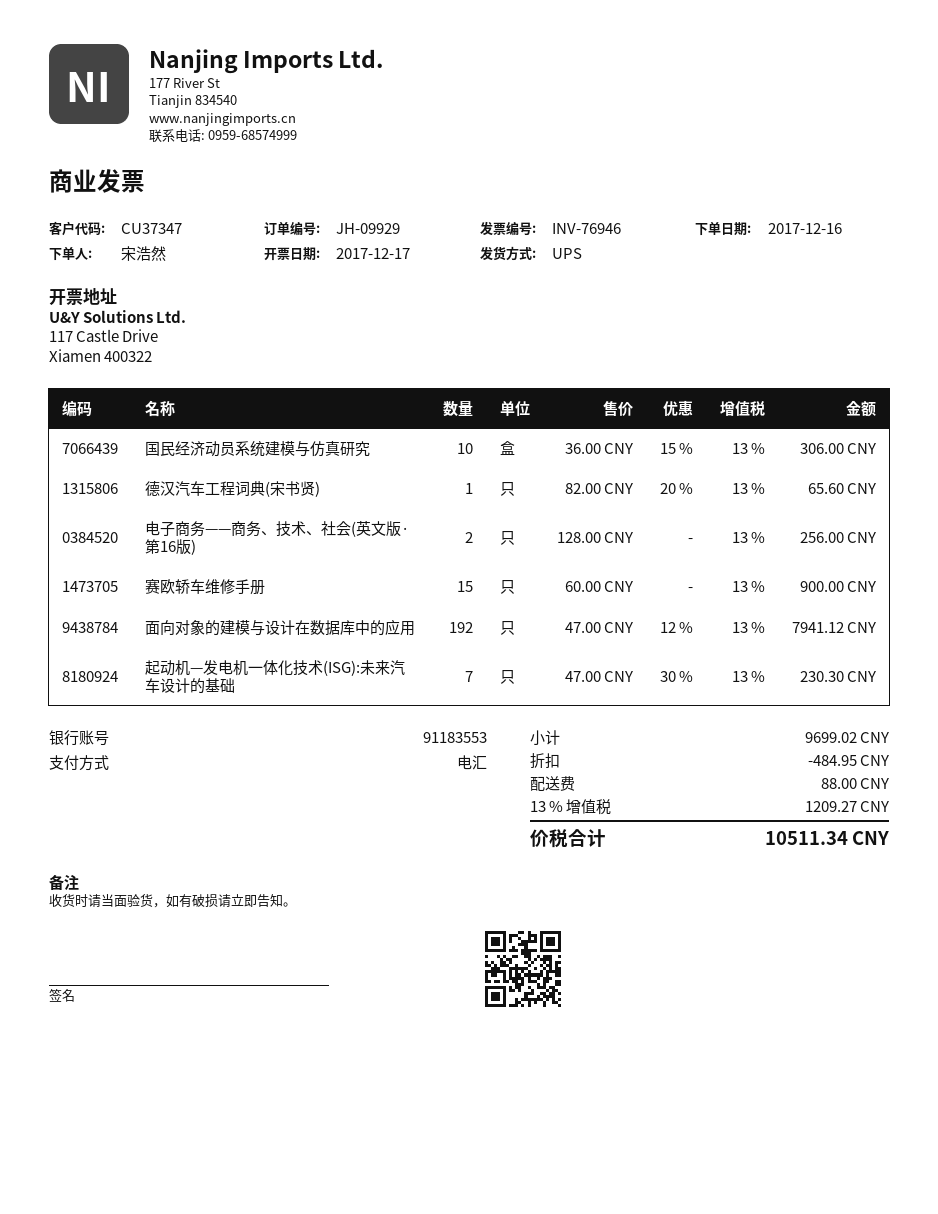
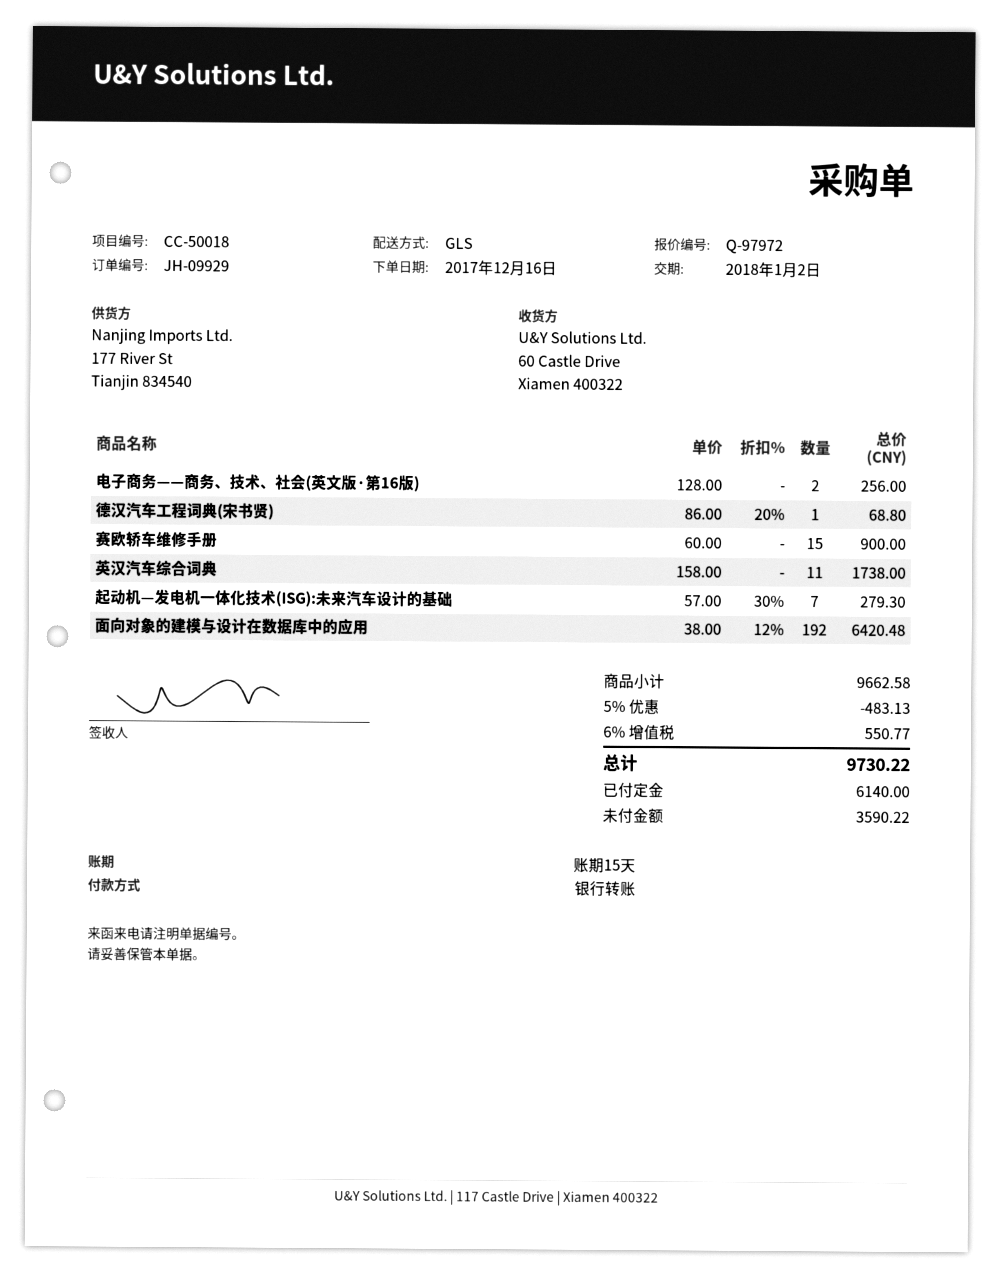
shipping method: UPS -> GLS
国民经济动员系统建模与仿真研究: 10 x 36.00 - 15% = 306.00 -> none
德汉汽车工程词典(宋书贤): 1 x 82.00 - 20% = 65.60 -> 1 x 86.00 - 20% = 68.80
面向对象的建模与设计在数据库中的应用: 192 x 47.00 - 12% = 7941.12 -> 192 x 38.00 - 12% = 6420.48
起动机—发电机一体化技术(ISG):未来汽车设计的基础: 7 x 47.00 - 30% = 230.30 -> 7 x 57.00 - 30% = 279.30
英汉汽车综合词典: none -> 11 x 158.00 = 1738.00
subtotal: 9699.02 -> 9662.58
discount: 484.95 -> 483.13
shipping: 88.00 -> none
tax: 13% = 1209.27 -> 6% = 550.77
total: 10511.34 -> 9730.22

